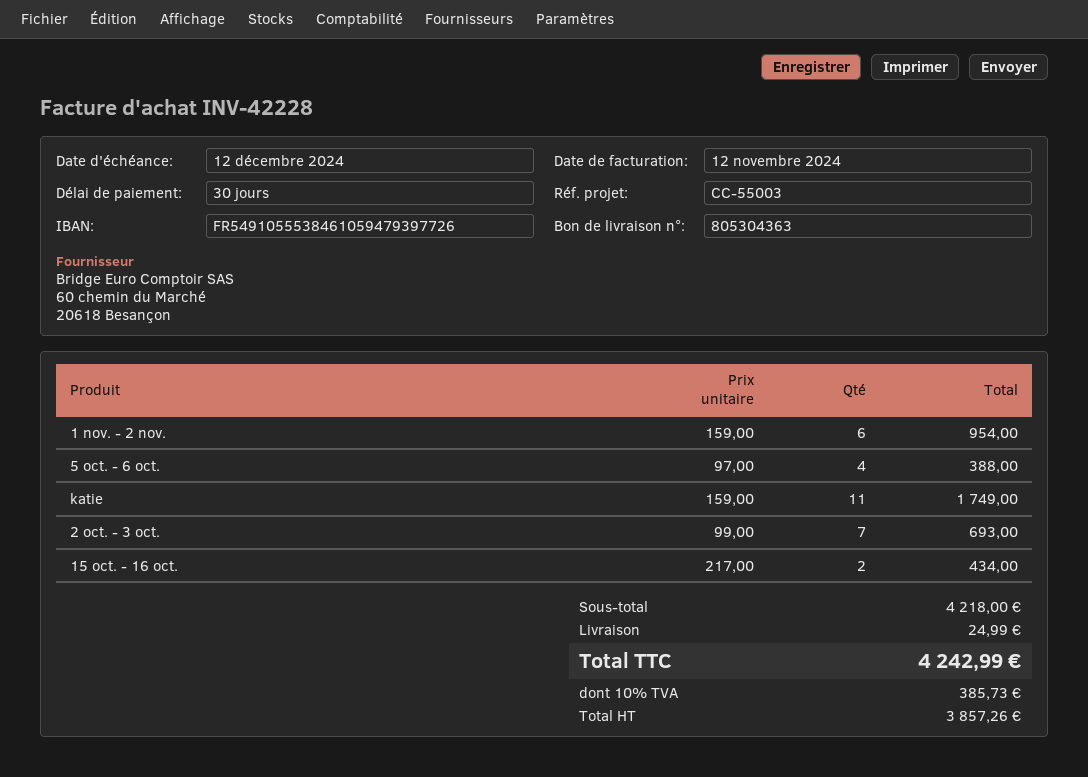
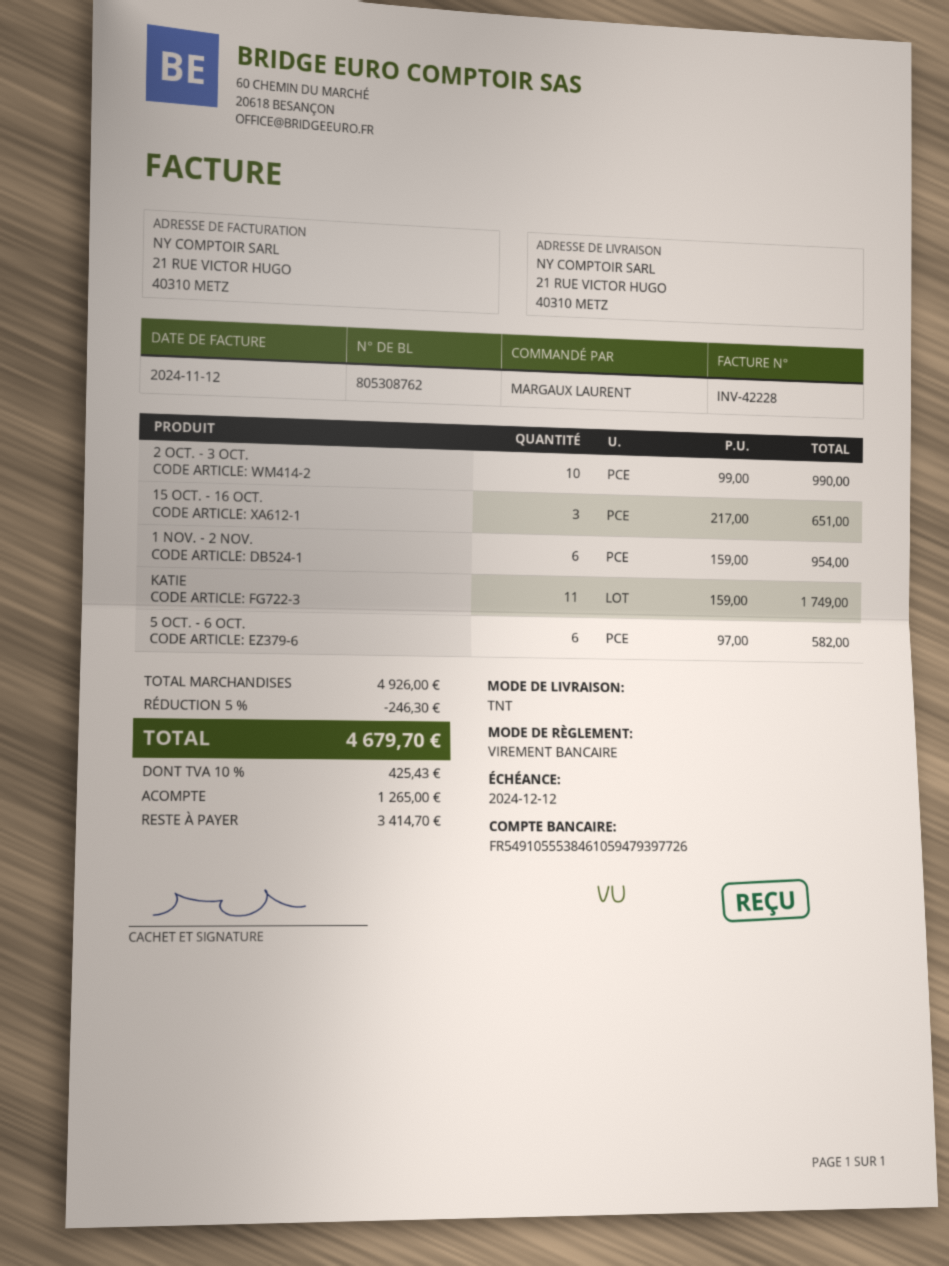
delivery note number: 805304363 -> 805308762
5 oct. - 6 oct.: 4 x 97.00 = 388.00 -> 6 x 97.00 = 582.00
2 oct. - 3 oct.: 7 x 99.00 = 693.00 -> 10 x 99.00 = 990.00
15 oct. - 16 oct.: 2 x 217.00 = 434.00 -> 3 x 217.00 = 651.00
subtotal: 4218.00 -> 4926.00
discount: none -> 5% = 246.30
shipping: 24.99 -> none
tax: 10% = 385.73 -> 10% = 425.43
total: 4242.99 -> 4679.70

